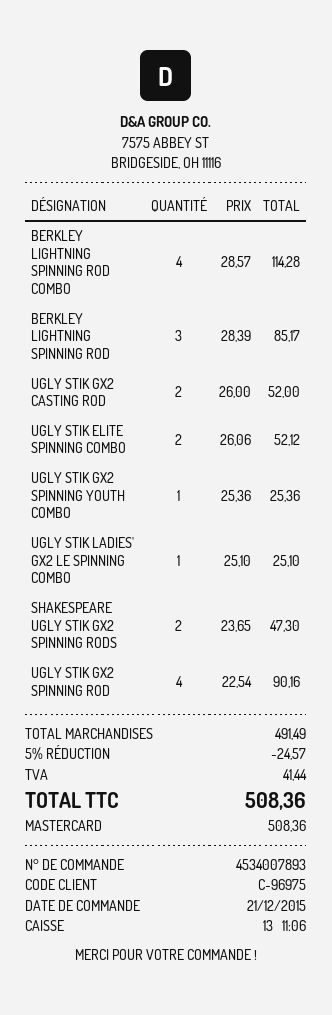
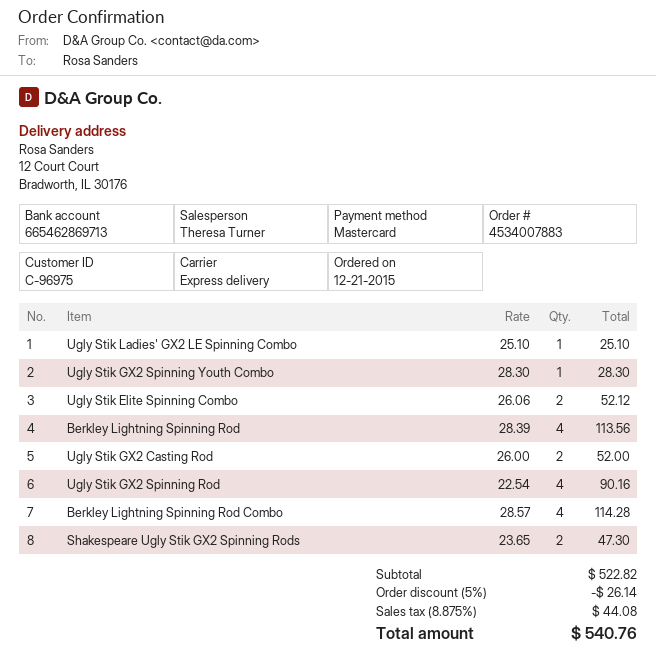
order number: 4534007893 -> 4534007883
BERKLEY LIGHTNING SPINNING ROD: 3 x 28.39 = 85.17 -> 4 x 28.39 = 113.56
UGLY STIK GX2 SPINNING YOUTH COMBO: 1 x 25.36 = 25.36 -> 1 x 28.30 = 28.30
subtotal: 491.49 -> 522.82
discount: 5% = 24.57 -> 5% = 26.14
tax: 41.44 -> 44.08
total: 508.36 -> 540.76

